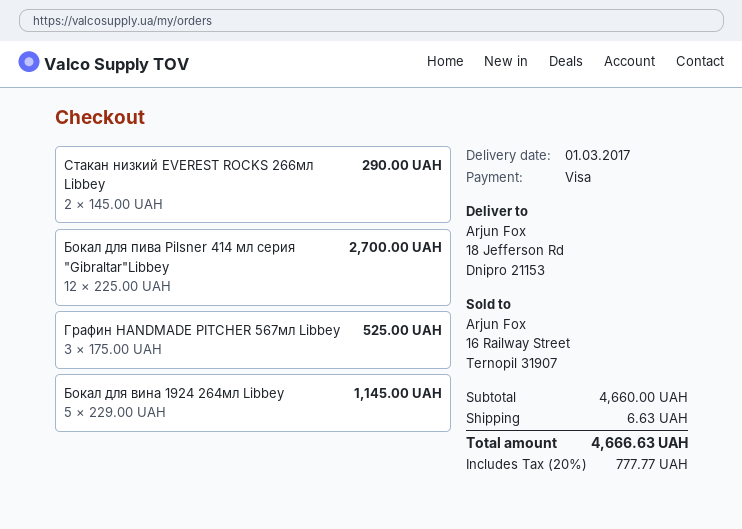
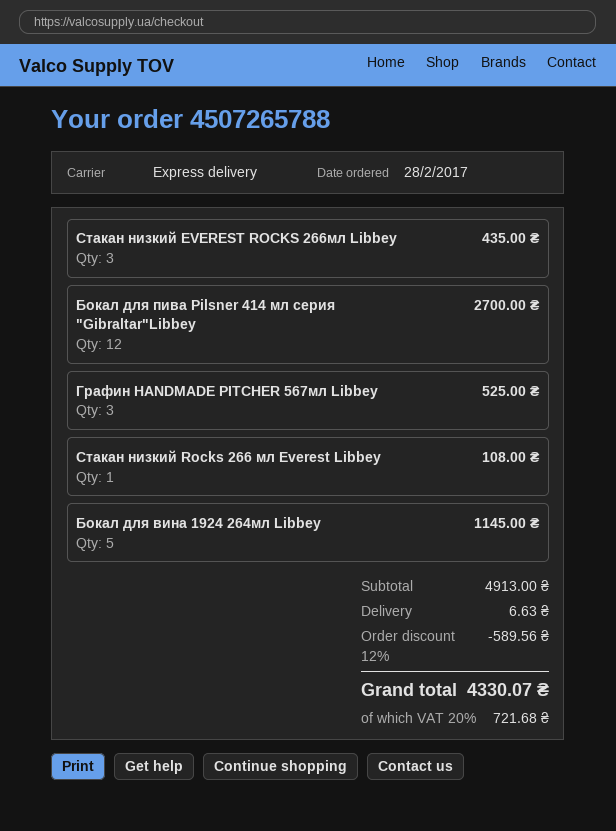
Стакан низкий EVEREST ROCKS 266мл Libbey: 2 for 290.00 -> 3 for 435.00
Стакан низкий Rocks 266 мл Everest Libbey: none -> 1 for 108.00
subtotal: 4660.00 -> 4913.00
discount: none -> 12% = 589.56
tax: 20% = 777.77 -> 20% = 721.68
total: 4666.63 -> 4330.07

